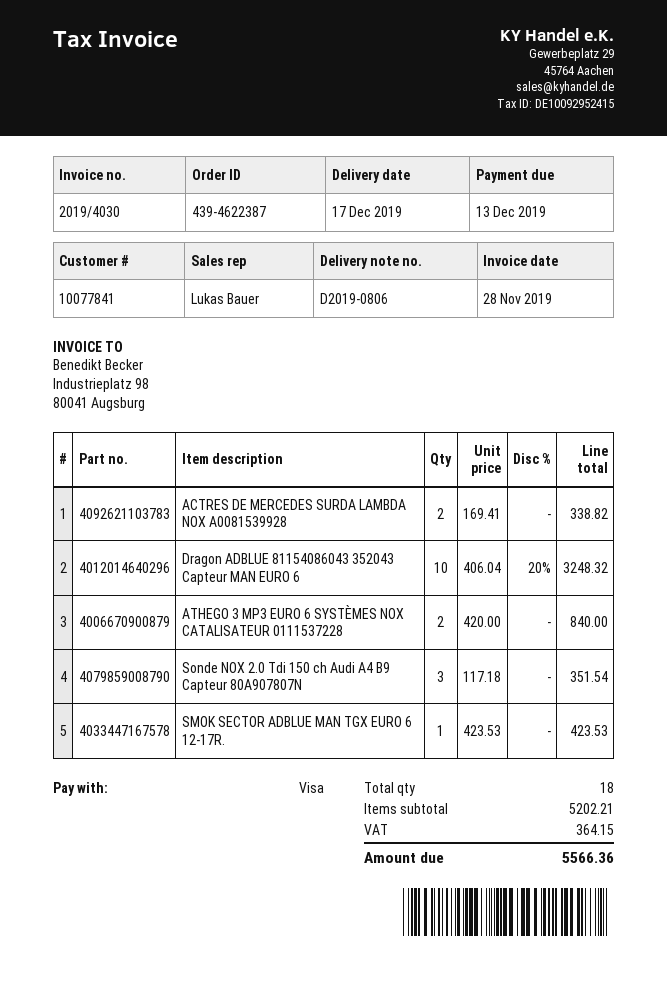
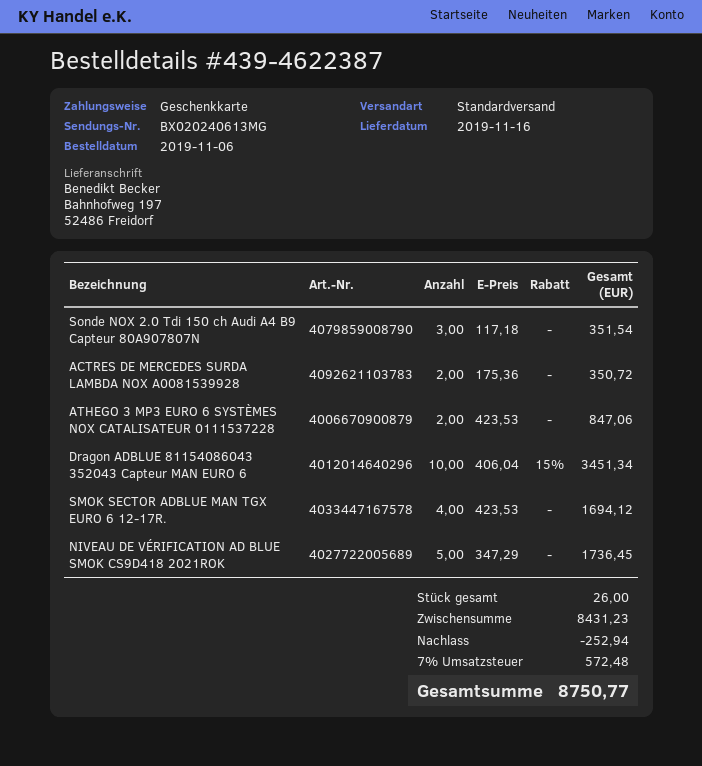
delivery date: 2019-12-17 -> 2019-11-16
payment method: Visa -> gift card
ACTRES DE MERCEDES SURDA LAMBDA NOX A0081539928: 2 x 169.41 = 338.82 -> 2 x 175.36 = 350.72
Dragon ADBLUE 81154086043 352043 Capteur MAN EURO 6: 10 x 406.04 - 20% = 3248.32 -> 10 x 406.04 - 15% = 3451.34
ATHEGO 3 MP3 EURO 6 SYSTÈMES NOX CATALISATEUR 0111537228: 2 x 420.00 = 840.00 -> 2 x 423.53 = 847.06
SMOK SECTOR ADBLUE MAN TGX EURO 6 12-17R.: 1 x 423.53 = 423.53 -> 4 x 423.53 = 1694.12
NIVEAU DE VÉRIFICATION AD BLUE SMOK CS9D418 2021ROK: none -> 5 x 347.29 = 1736.45
total quantity: 18 -> 26
subtotal: 5202.21 -> 8431.23
discount: none -> 252.94
tax: 364.15 -> 572.48
total: 5566.36 -> 8750.77

